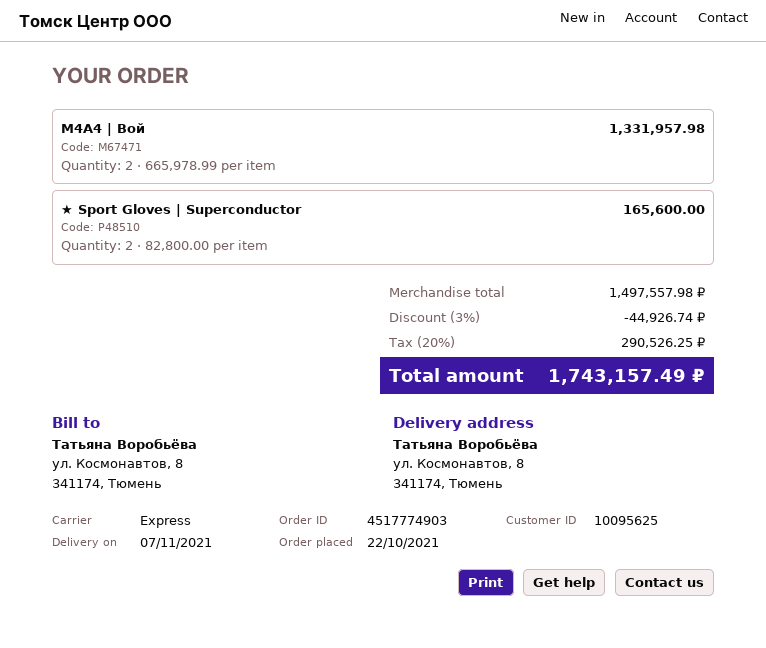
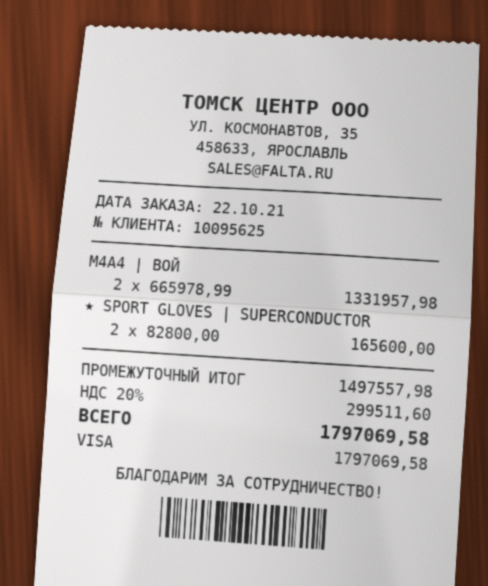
discount: 3% = 44926.74 -> none
tax: 20% = 290526.25 -> 20% = 299511.60
total: 1743157.49 -> 1797069.58

